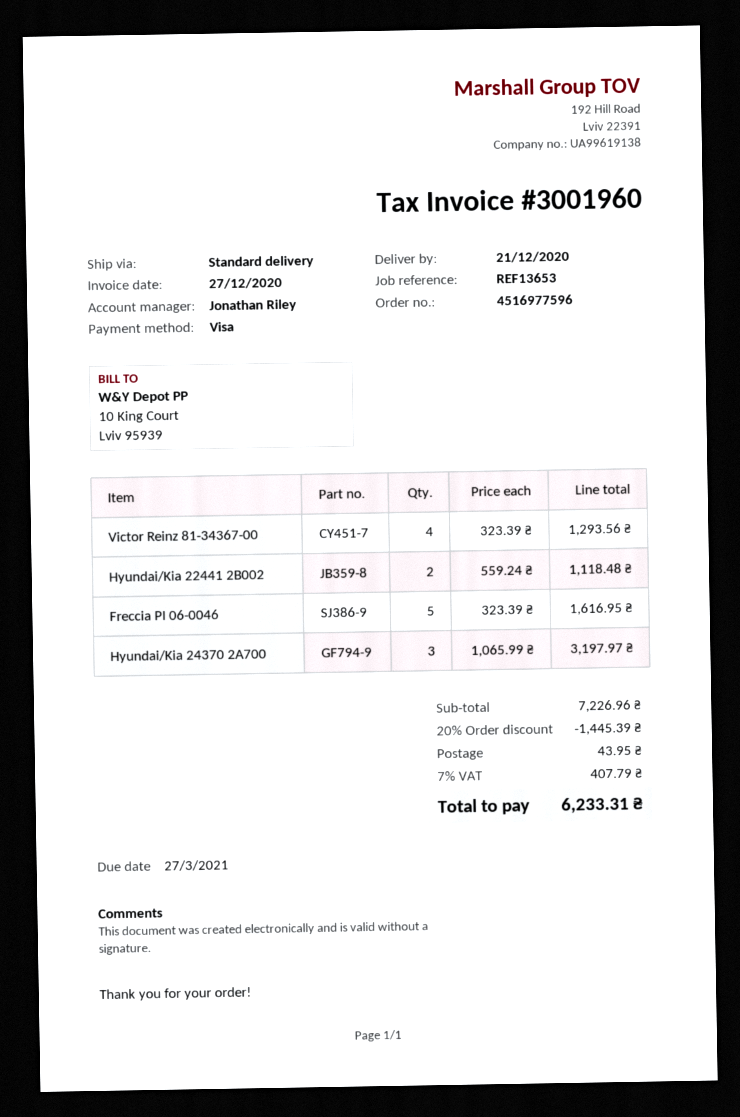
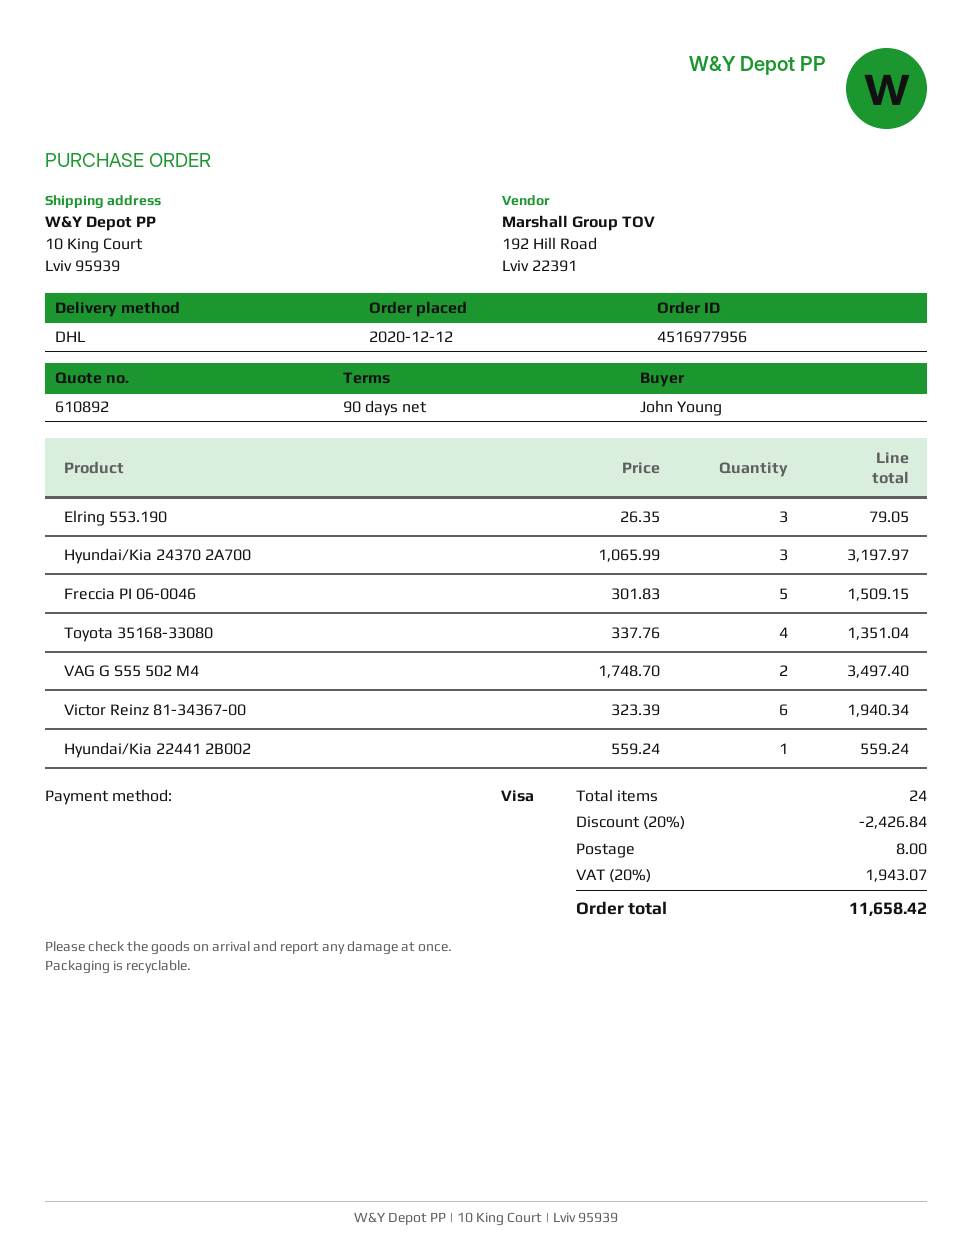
order number: 4516977596 -> 4516977956
shipping method: standard -> DHL
Victor Reinz 81-34367-00: 4 x 323.39 = 1293.56 -> 6 x 323.39 = 1940.34
Hyundai/Kia 22441 2B002: 2 x 559.24 = 1118.48 -> 1 x 559.24 = 559.24
Freccia PI 06-0046: 5 x 323.39 = 1616.95 -> 5 x 301.83 = 1509.15
Elring 553.190: none -> 3 x 26.35 = 79.05
Toyota 35168-33080: none -> 4 x 337.76 = 1351.04
VAG G S55 502 M4: none -> 2 x 1748.70 = 3497.40
discount: 20% = 1445.39 -> 20% = 2426.84
shipping: 43.95 -> 8.00
tax: 7% = 407.79 -> 20% = 1943.07
total: 6233.31 -> 11658.42

